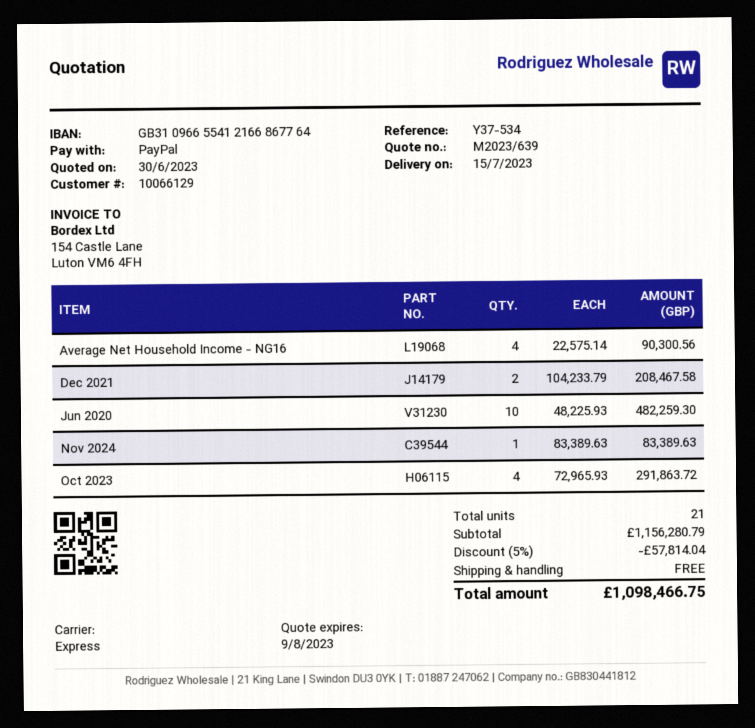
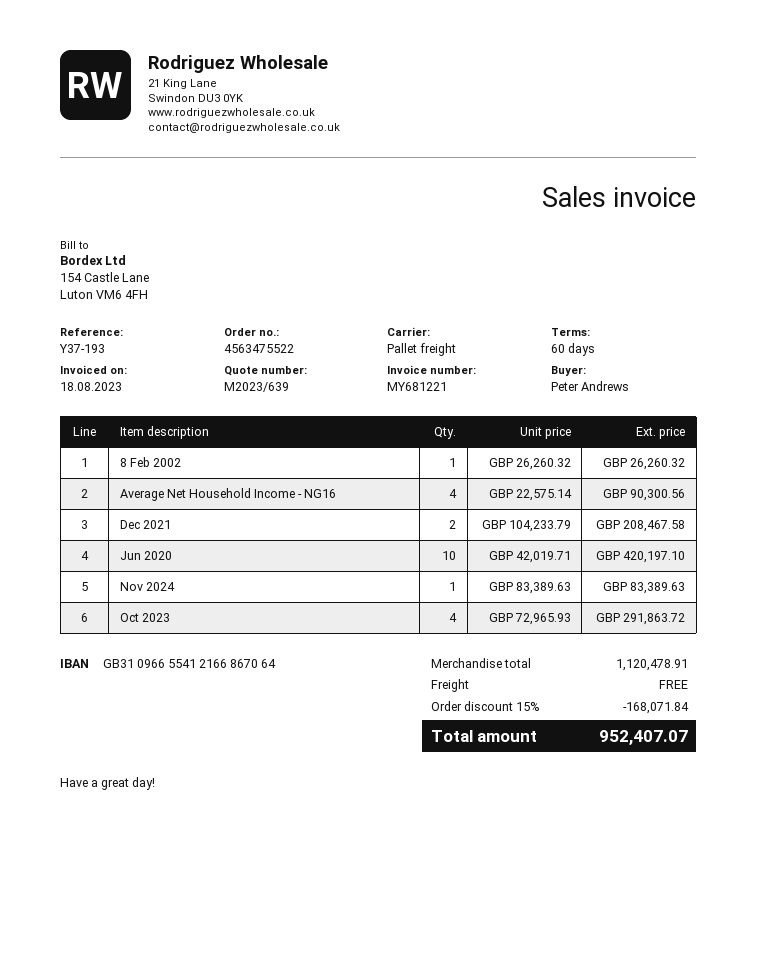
reference: Y37-534 -> Y37-193
bank account: GB31096655412166867764 -> GB31096655412166867064
shipping method: express -> pallet freight
Jun 2020: 10 x 48225.93 = 482259.30 -> 10 x 42019.71 = 420197.10
8 Feb 2002: none -> 1 x 26260.32 = 26260.32
subtotal: 1156280.79 -> 1120478.91
discount: 5% = 57814.04 -> 15% = 168071.84
total: 1098466.75 -> 952407.07

